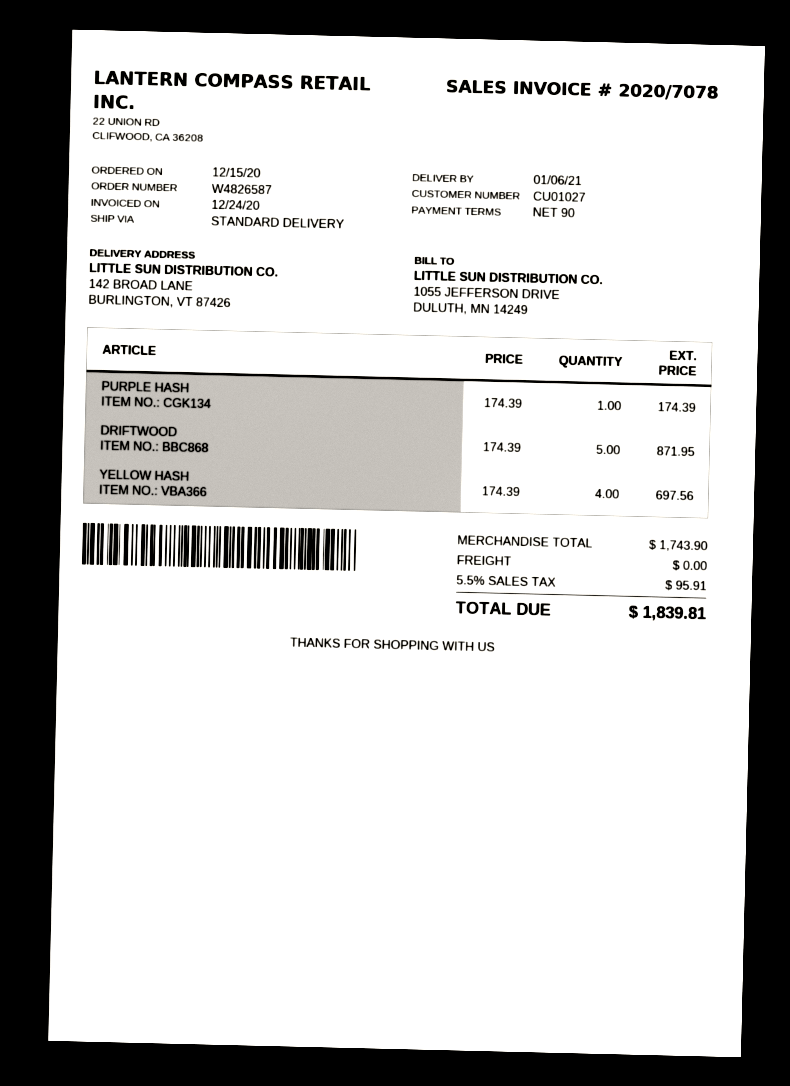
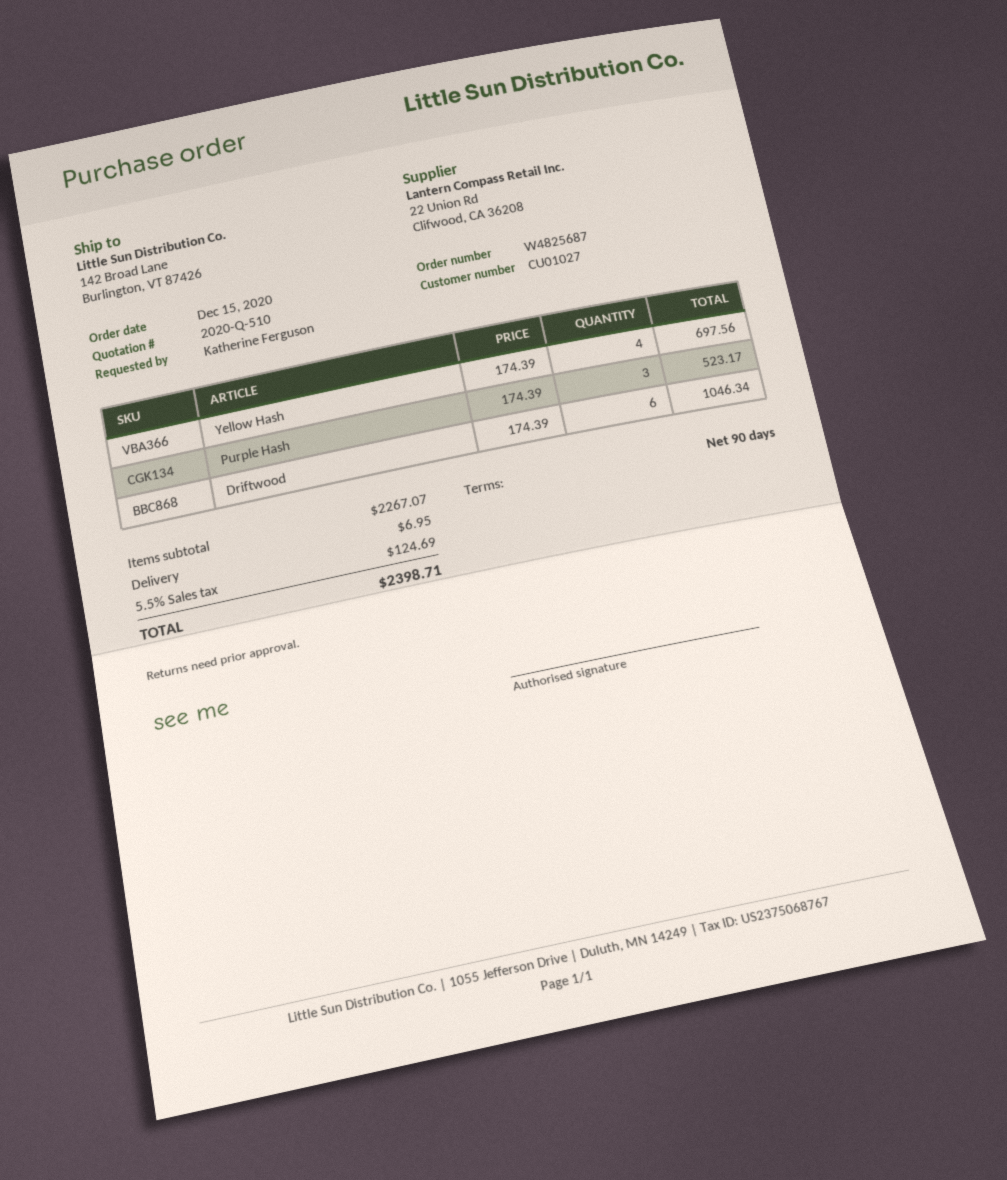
order number: W4826587 -> W4825687
PURPLE HASH: 1 x 174.39 = 174.39 -> 3 x 174.39 = 523.17
DRIFTWOOD: 5 x 174.39 = 871.95 -> 6 x 174.39 = 1046.34
subtotal: 1743.90 -> 2267.07
shipping: 0.00 -> 6.95
tax: 5.5% = 95.91 -> 5.5% = 124.69
total: 1839.81 -> 2398.71

